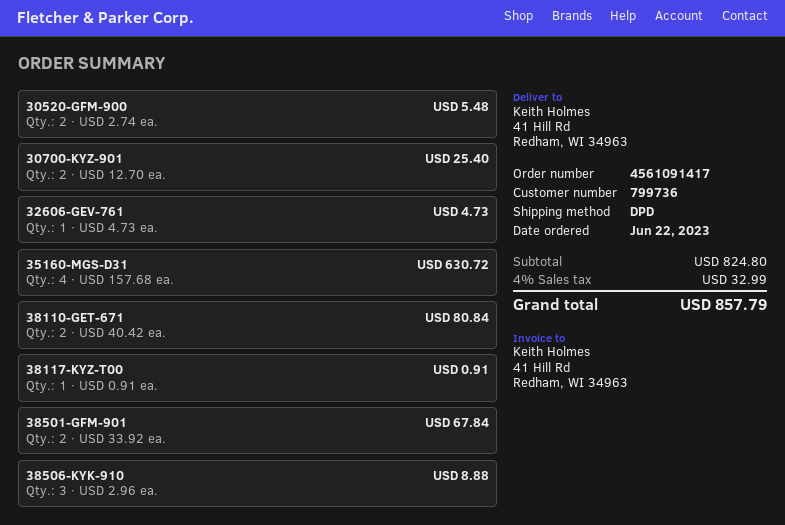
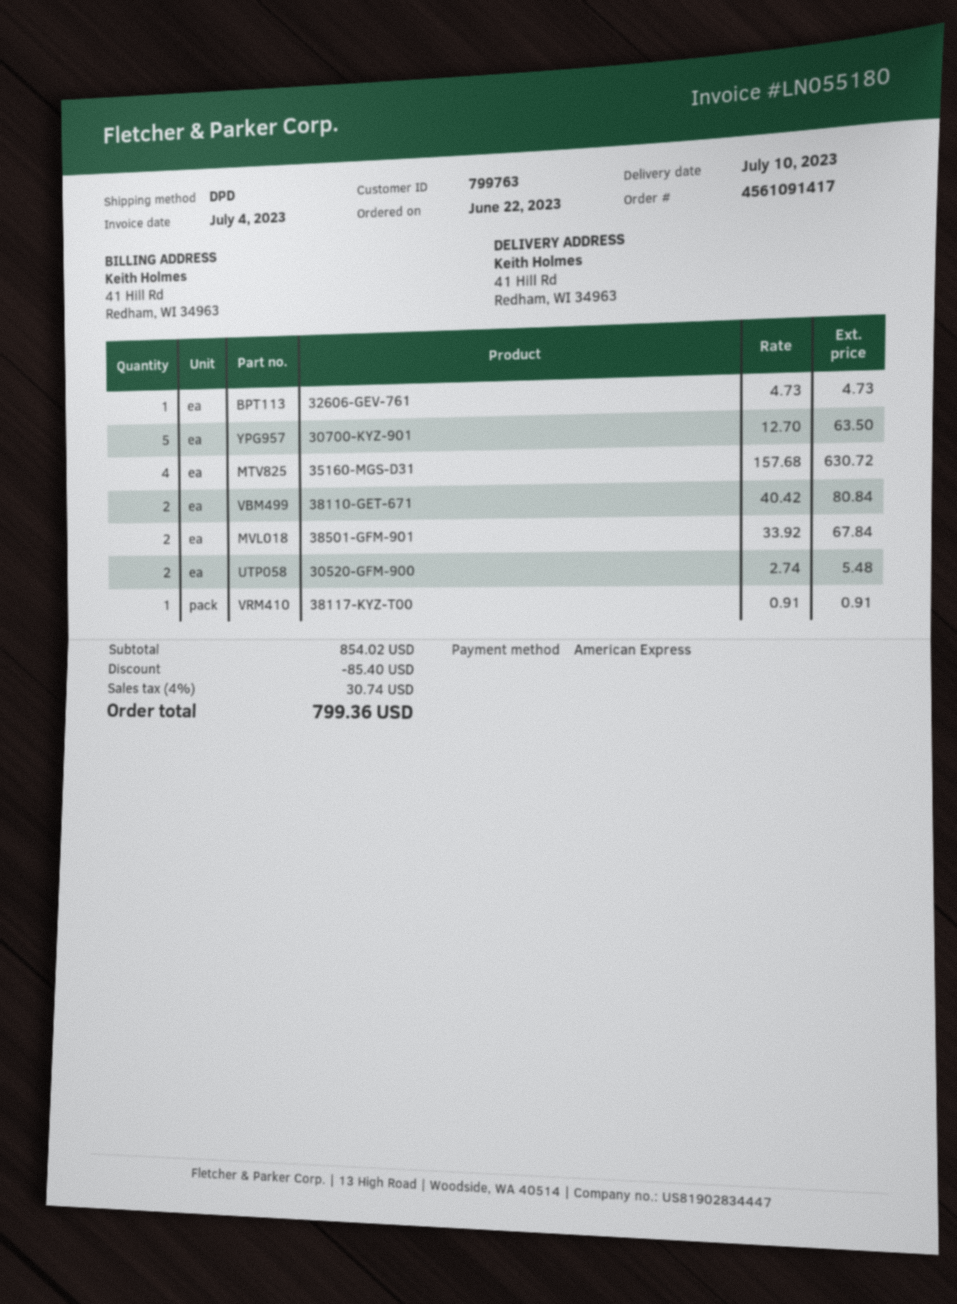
customer number: 799736 -> 799763
30700-KYZ-901: 2 x 12.70 = 25.40 -> 5 x 12.70 = 63.50
38506-KYK-910: 3 x 2.96 = 8.88 -> none
subtotal: 824.80 -> 854.02
discount: none -> 85.40
tax: 4% = 32.99 -> 4% = 30.74
total: 857.79 -> 799.36

